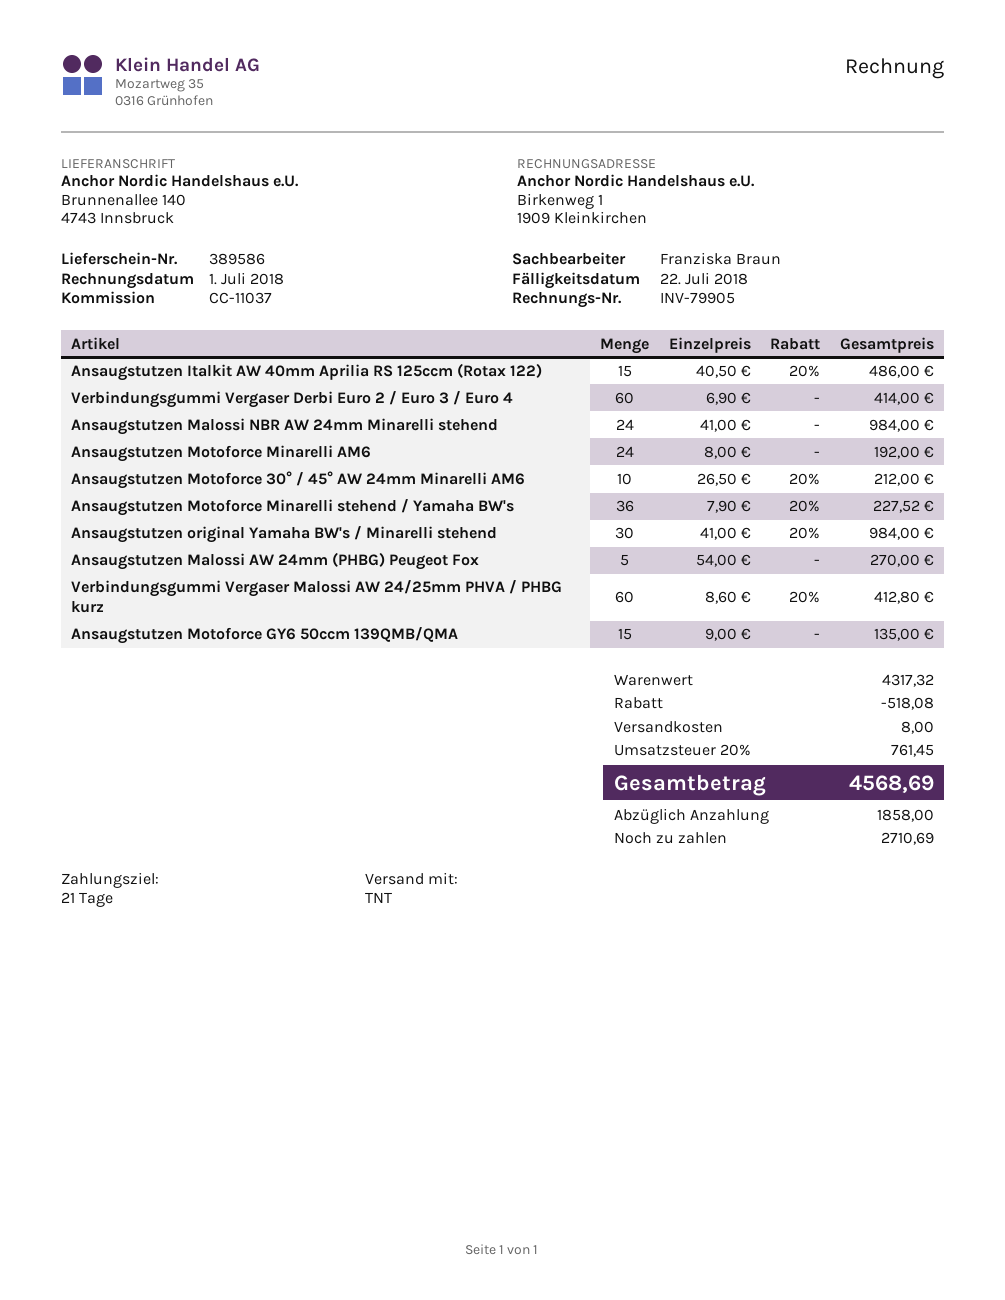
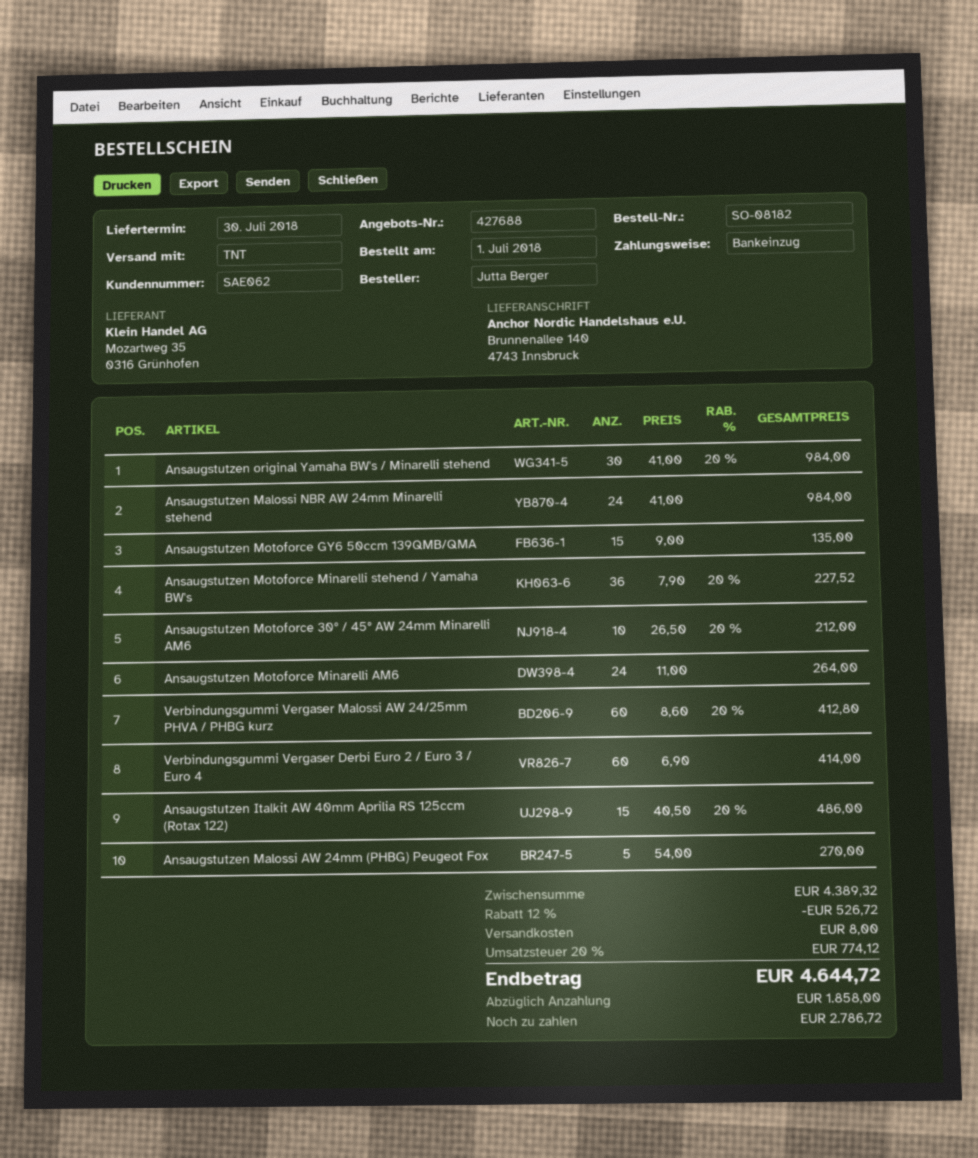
Ansaugstutzen Motoforce Minarelli AM6: 24 x 8.00 = 192.00 -> 24 x 11.00 = 264.00
subtotal: 4317.32 -> 4389.32
discount: 518.08 -> 526.72
tax: 20% = 761.45 -> 20% = 774.12
total: 4568.69 -> 4644.72
balance: 2710.69 -> 2786.72

